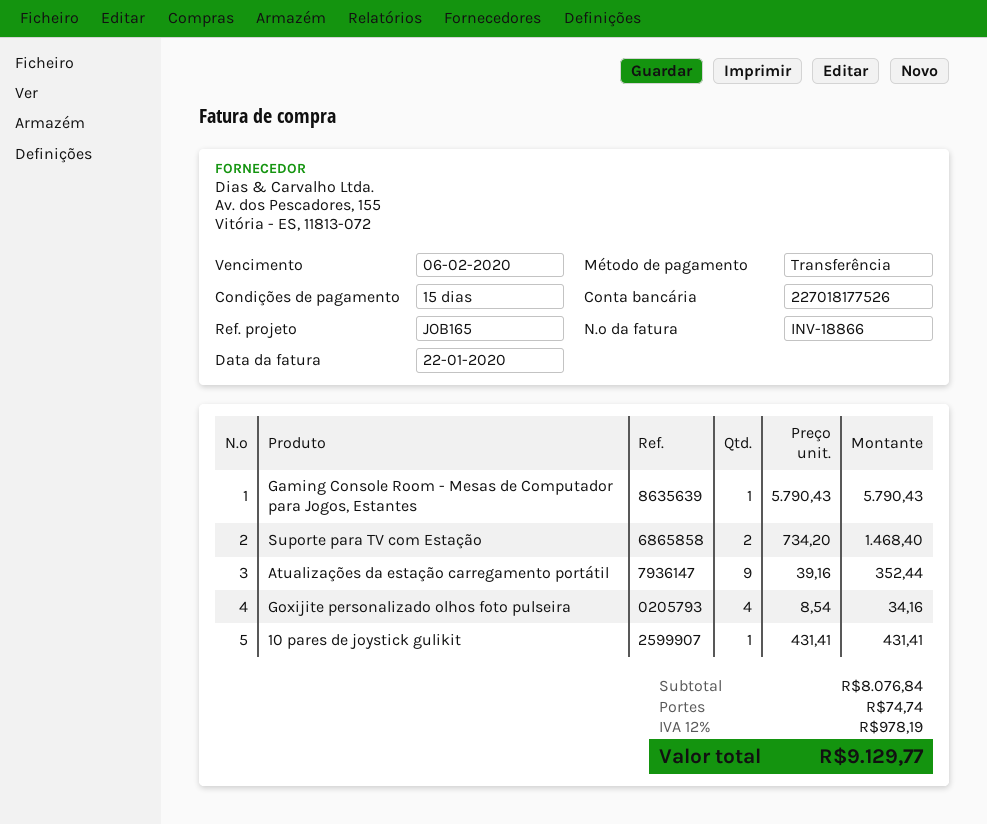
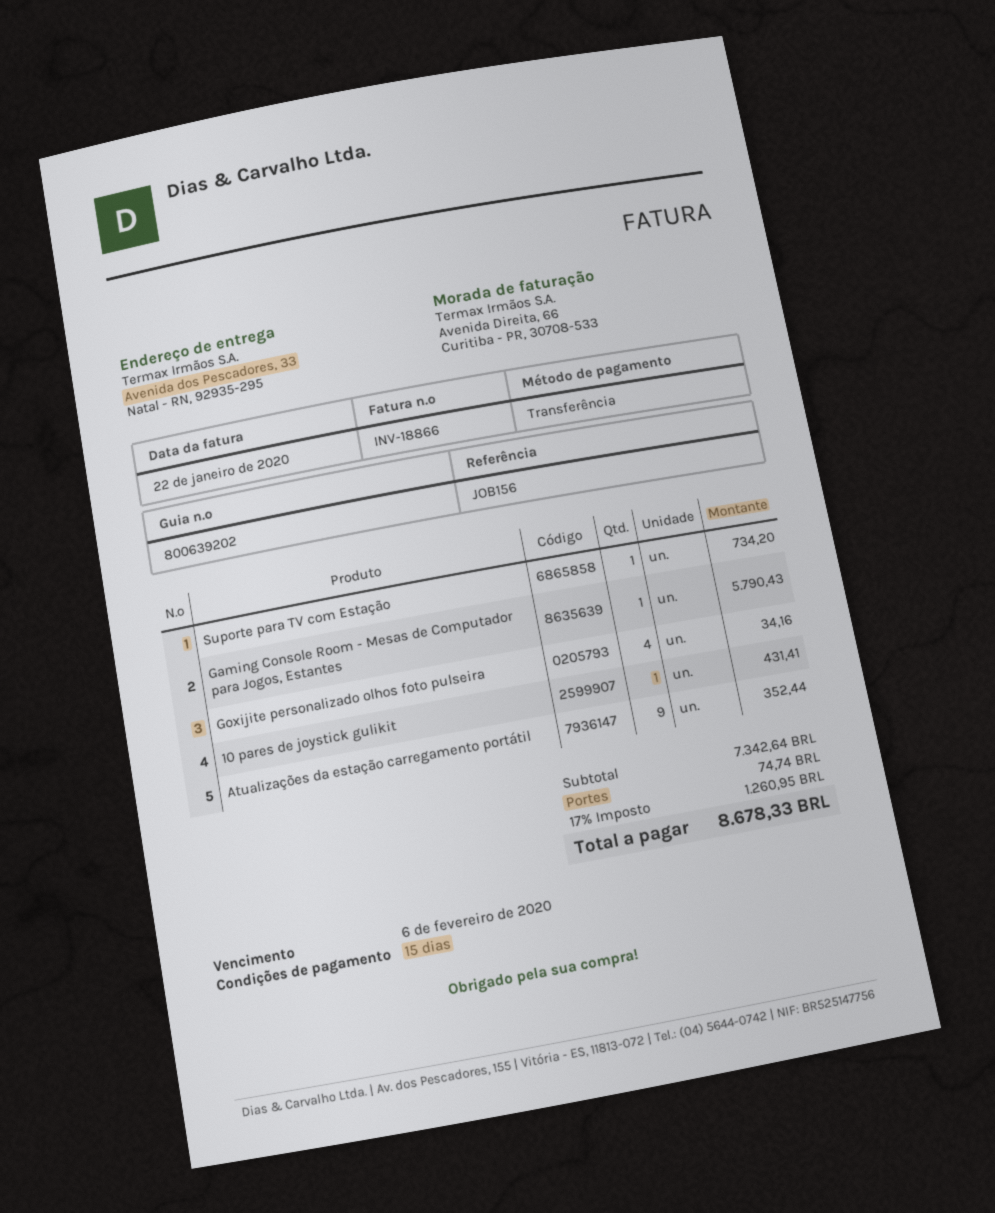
reference: JOB165 -> JOB156
Suporte para TV com Estação: 2 for 1468.40 -> 1 for 734.20
subtotal: 8076.84 -> 7342.64
tax: 12% = 978.19 -> 17% = 1260.95
total: 9129.77 -> 8678.33

